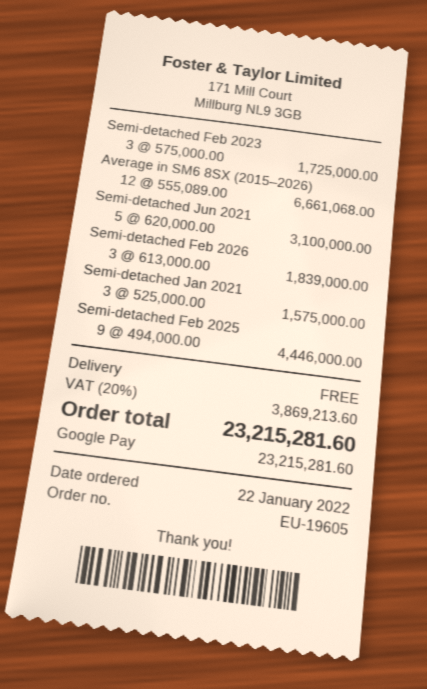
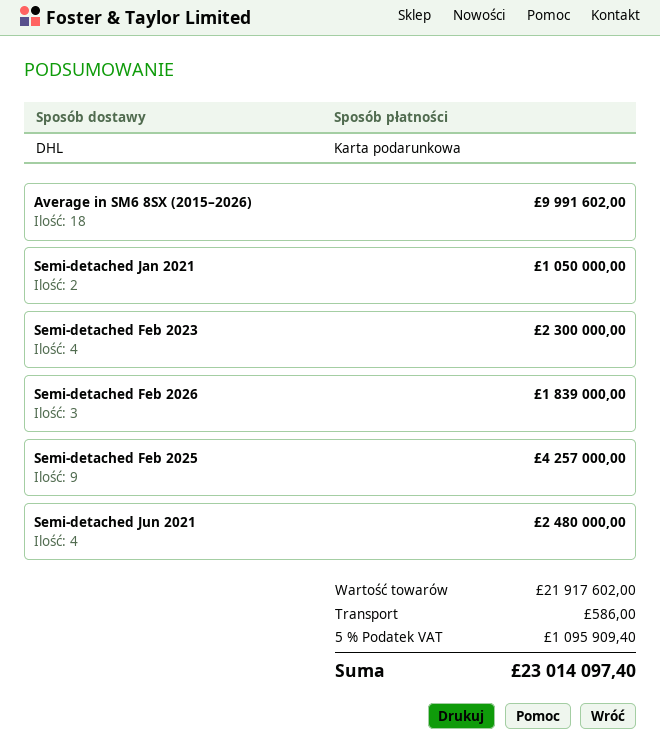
payment method: Google Pay -> gift card
Semi-detached Feb 2023: 3 for 1725000.00 -> 4 for 2300000.00
Average in SM6 8SX (2015–2026): 12 for 6661068.00 -> 18 for 9991602.00
Semi-detached Jun 2021: 5 for 3100000.00 -> 4 for 2480000.00
Semi-detached Jan 2021: 3 for 1575000.00 -> 2 for 1050000.00
Semi-detached Feb 2025: 9 for 4446000.00 -> 9 for 4257000.00
shipping: 0.00 -> 586.00
tax: 20% = 3869213.60 -> 5% = 1095909.40
total: 23215281.60 -> 23014097.40

